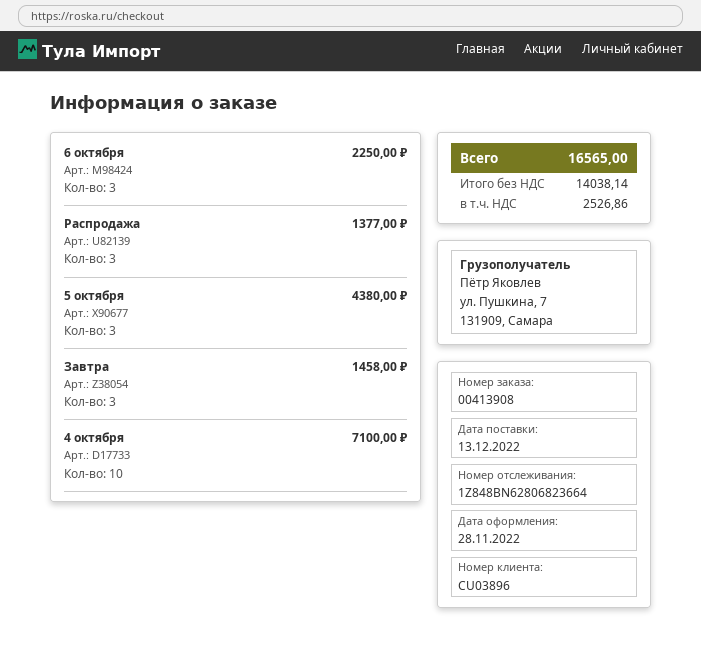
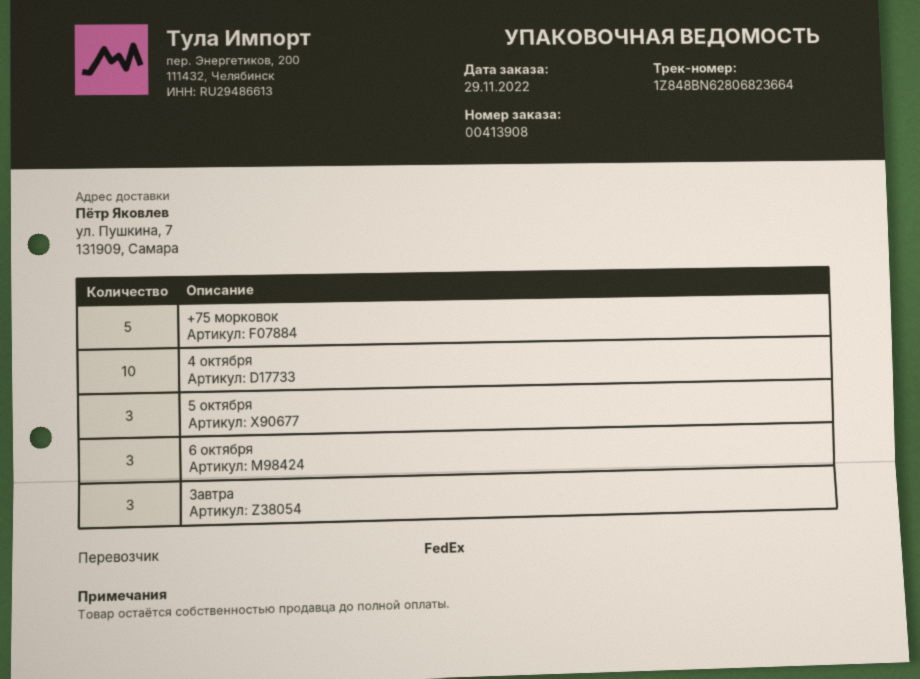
order date: 2022-11-28 -> 2022-11-29
Распродажа: 3 -> none
+75 морковок: none -> 5

